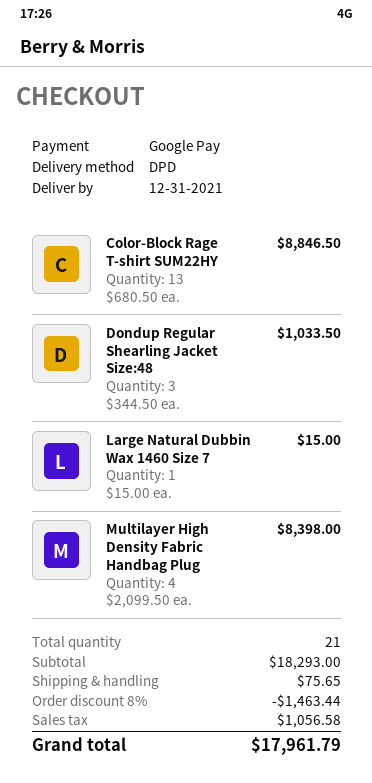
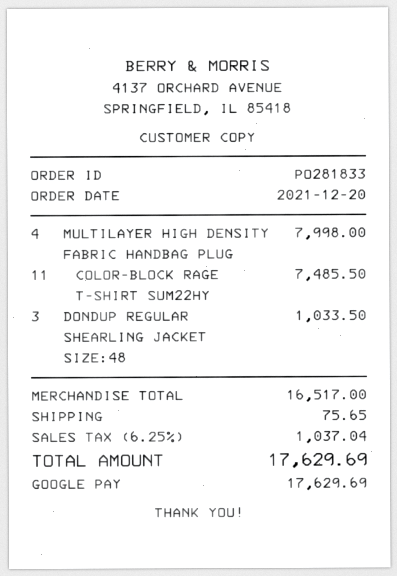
Color-Block Rage T-shirt SUM22HY: 13 for 8846.50 -> 11 for 7485.50
Large Natural Dubbin Wax 1460 Size 7: 1 for 15.00 -> none
Multilayer High Density Fabric Handbag Plug: 4 for 8398.00 -> 4 for 7998.00
subtotal: 18293.00 -> 16517.00
discount: 8% = 1463.44 -> none
tax: 1056.58 -> 1037.04
total: 17961.79 -> 17629.69

